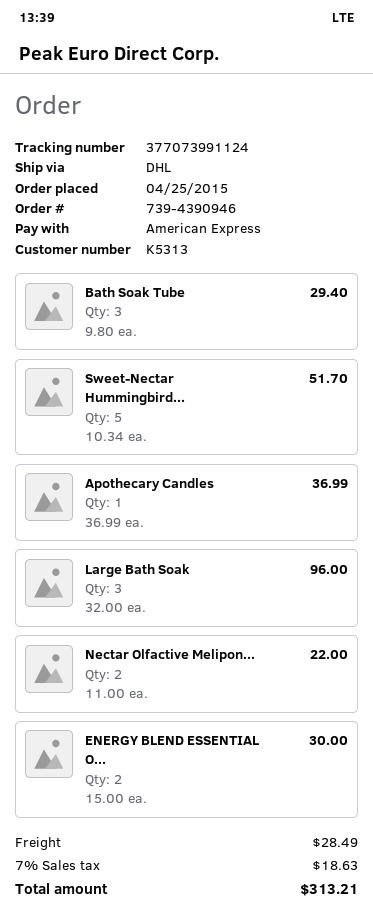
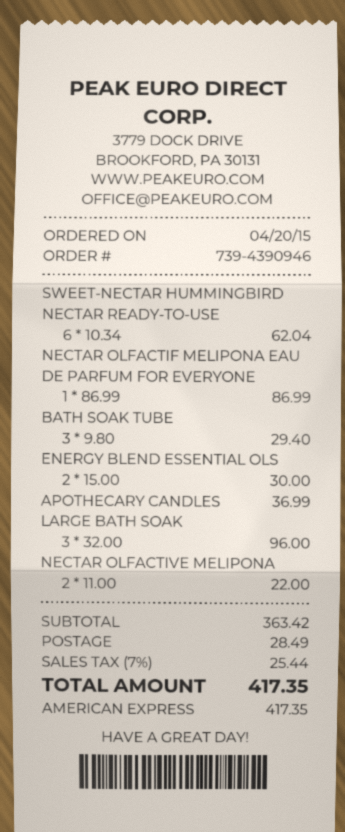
order date: 2015-04-25 -> 2015-04-20
Sweet-Nectar Hummingbird...: 5 x 10.34 = 51.70 -> 6 x 10.34 = 62.04
NECTAR OLFACTIF MELIPONA EAU DE PARFUM FOR EVERYONE: none -> 1 x 86.99 = 86.99
tax: 7% = 18.63 -> 7% = 25.44
total: 313.21 -> 417.35

